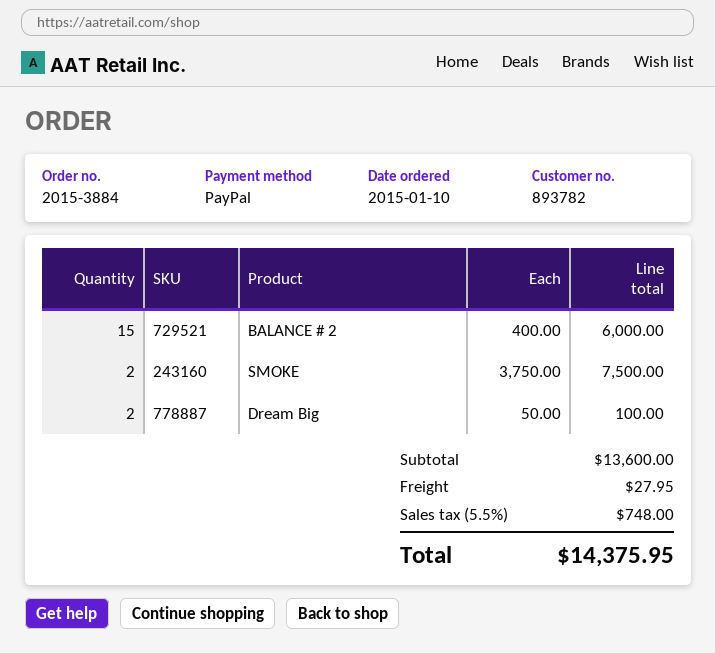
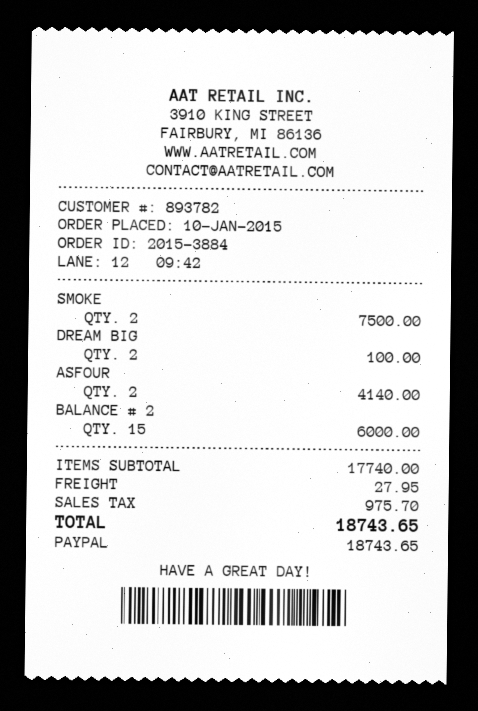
ASFOUR: none -> 2 for 4140.00
subtotal: 13600.00 -> 17740.00
tax: 748.00 -> 975.70
total: 14375.95 -> 18743.65

